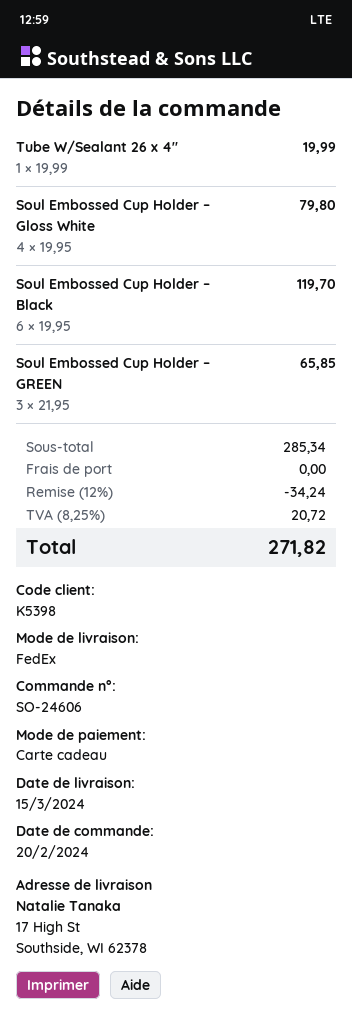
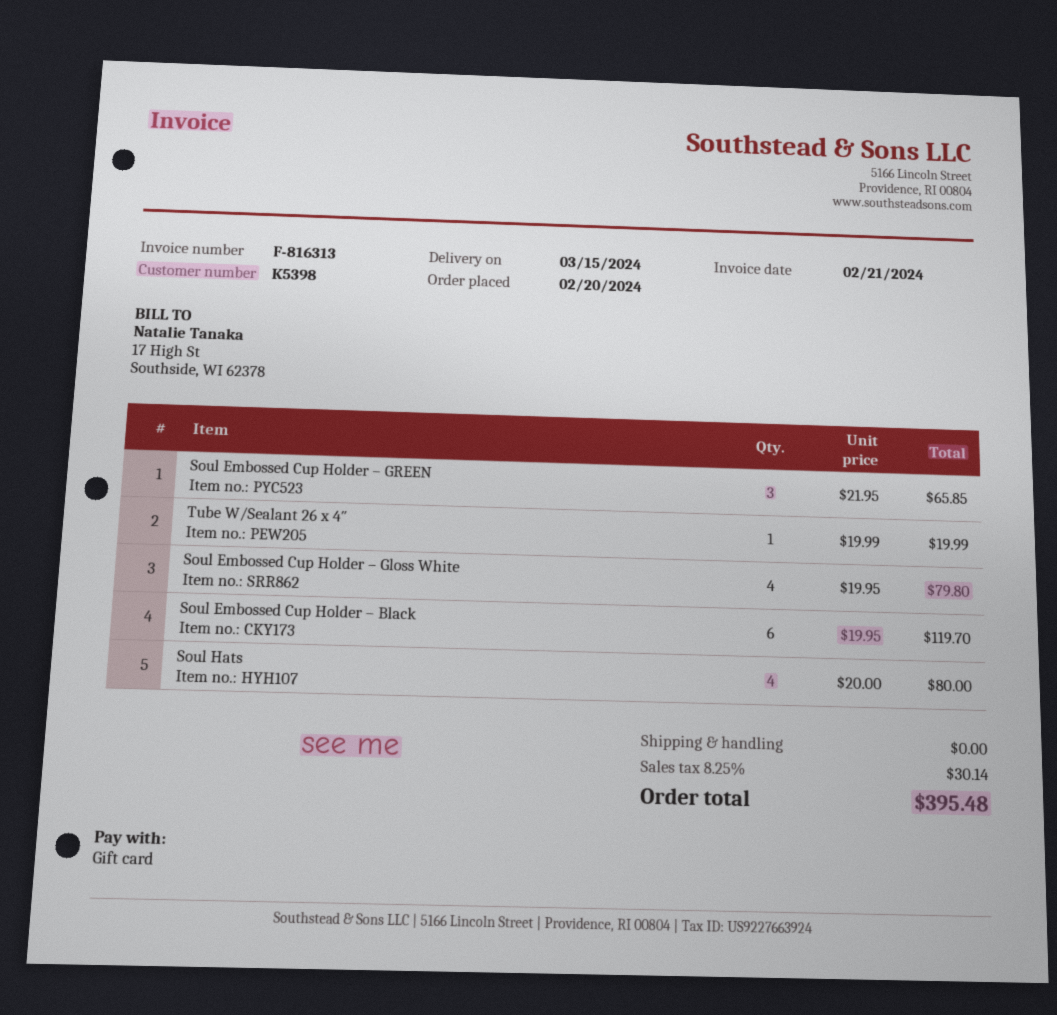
Soul Hats: none -> 4 x 20.00 = 80.00
discount: 12% = 34.24 -> none
tax: 8.25% = 20.72 -> 8.25% = 30.14
total: 271.82 -> 395.48

